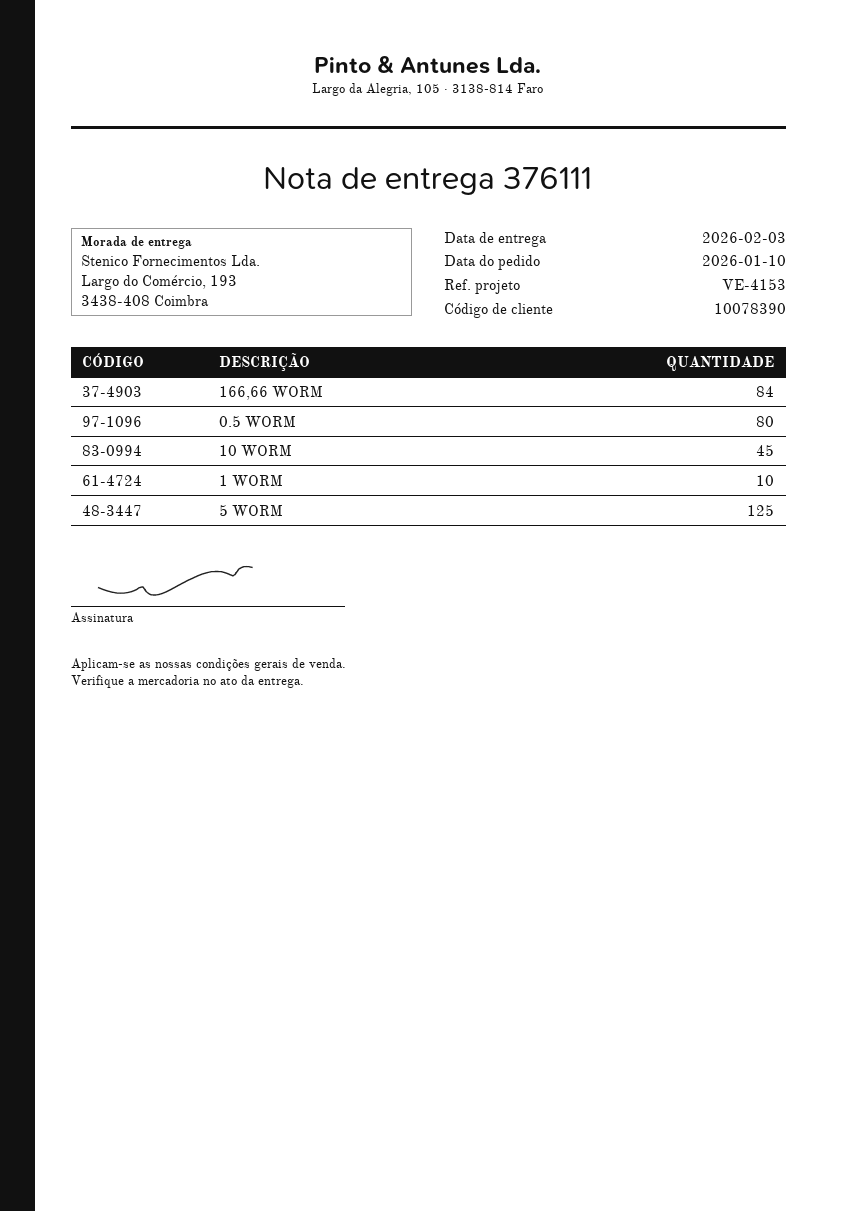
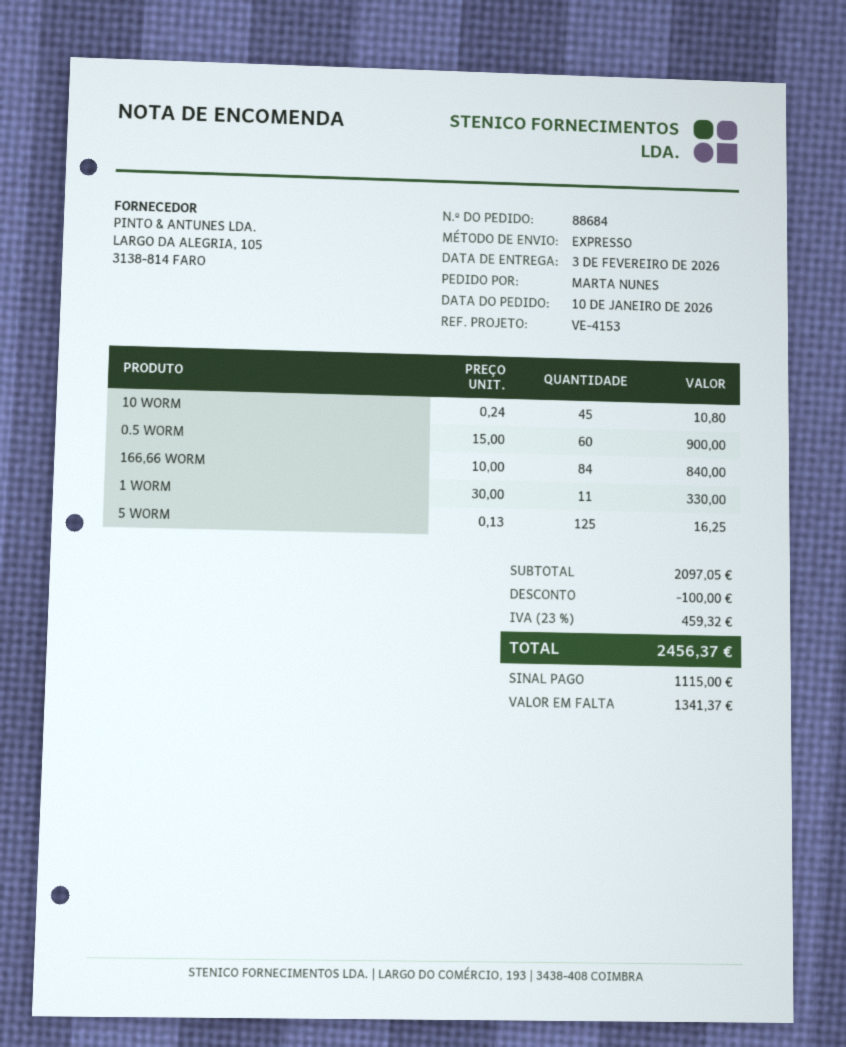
0.5 WORM: 80 -> 60
1 WORM: 10 -> 11

